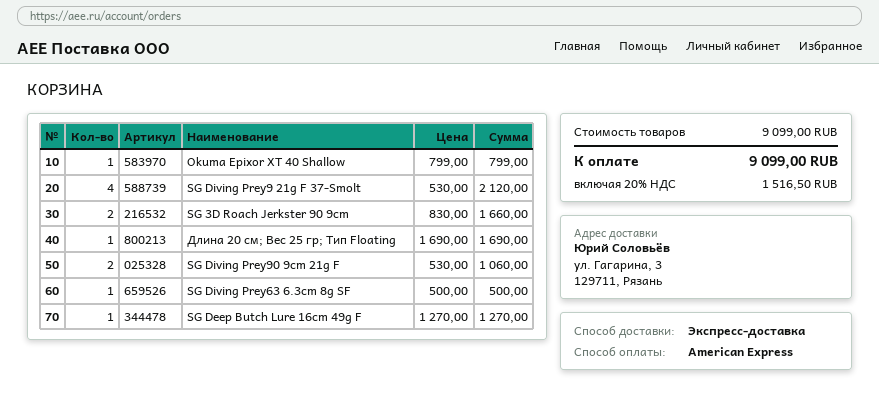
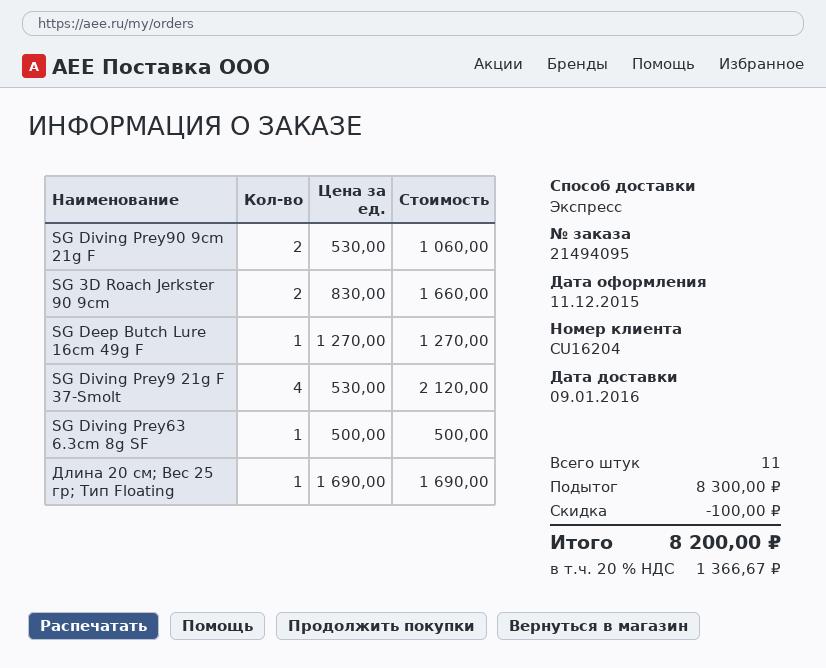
Okuma Epixor XT 40 Shallow: 1 x 799.00 = 799.00 -> none
subtotal: 9099.00 -> 8300.00
discount: none -> 100.00
tax: 20% = 1516.50 -> 20% = 1366.67
total: 9099.00 -> 8200.00

